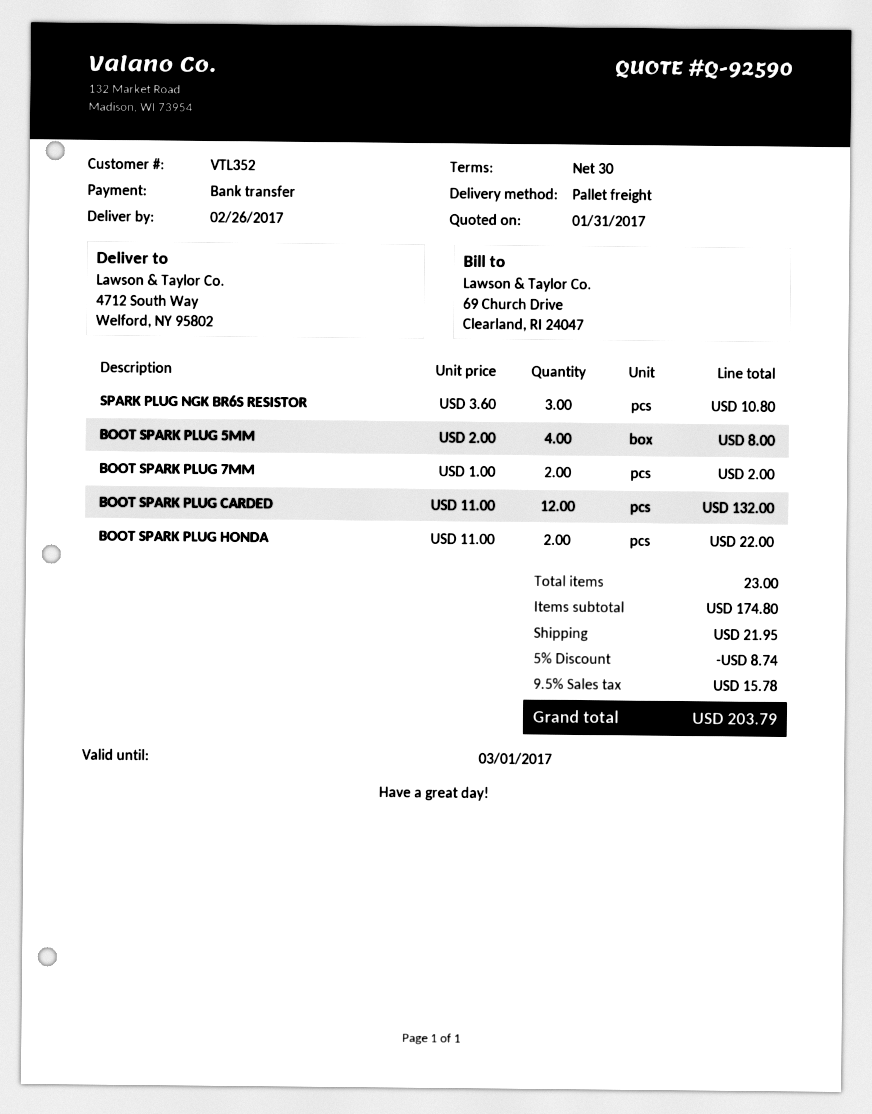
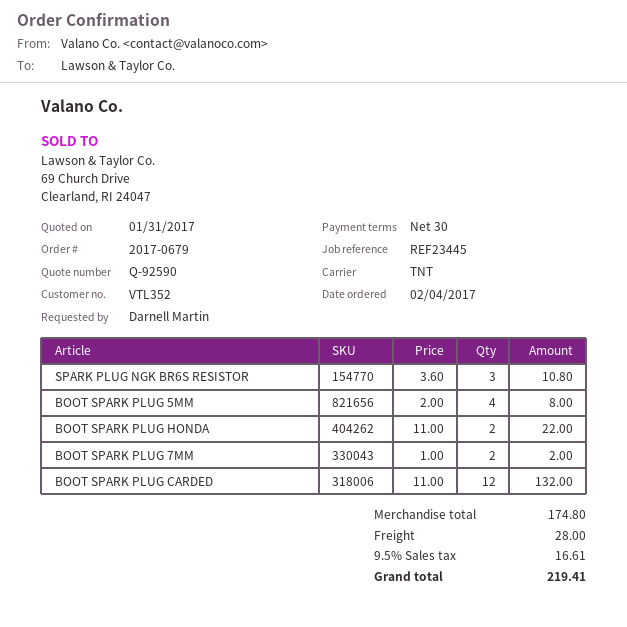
shipping method: pallet freight -> TNT
discount: 5% = 8.74 -> none
shipping: 21.95 -> 28.00
tax: 9.5% = 15.78 -> 9.5% = 16.61
total: 203.79 -> 219.41

